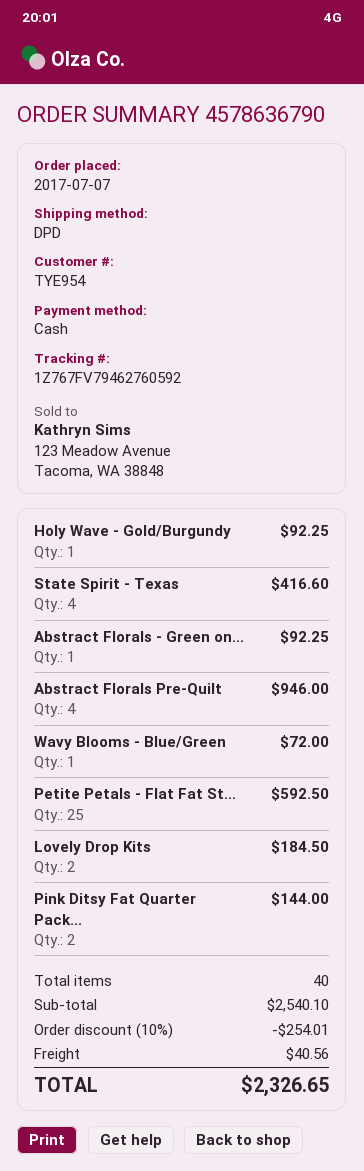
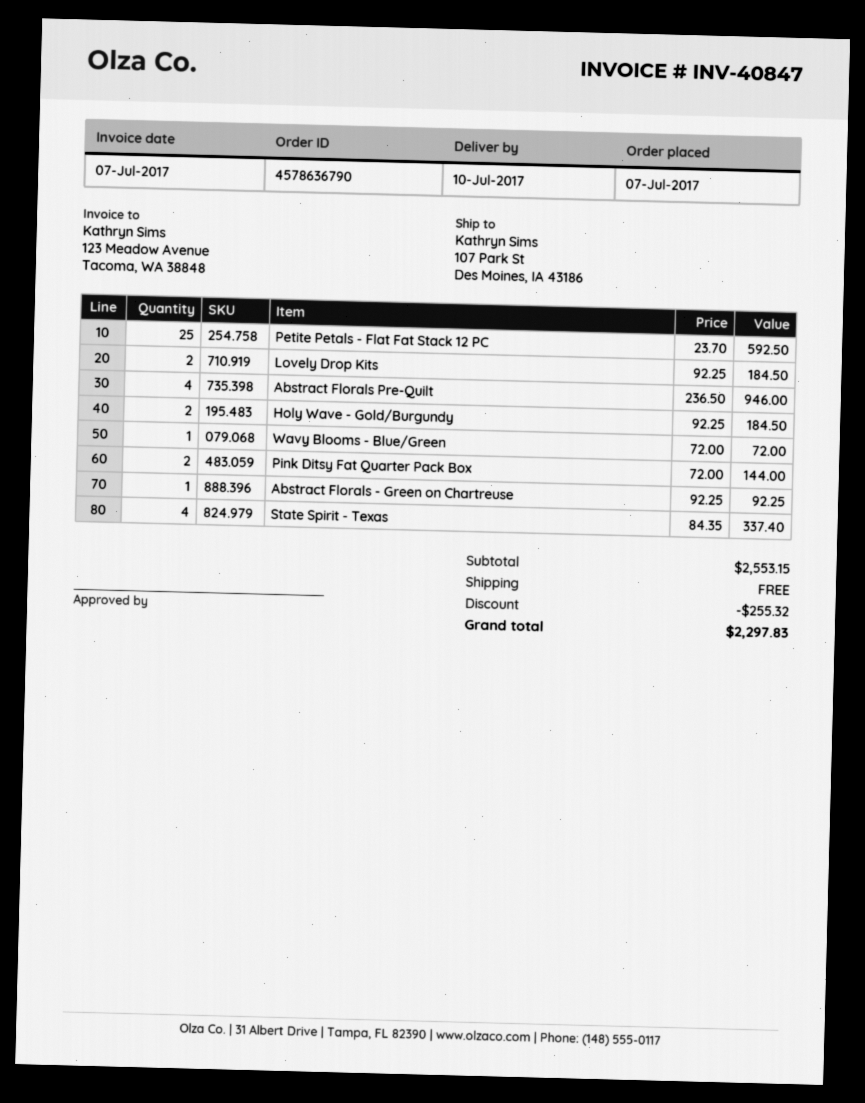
Holy Wave - Gold/Burgundy: 1 for 92.25 -> 2 for 184.50
State Spirit - Texas: 4 for 416.60 -> 4 for 337.40
subtotal: 2540.10 -> 2553.15
discount: 254.01 -> 255.32
shipping: 40.56 -> 0.00
total: 2326.65 -> 2297.83

